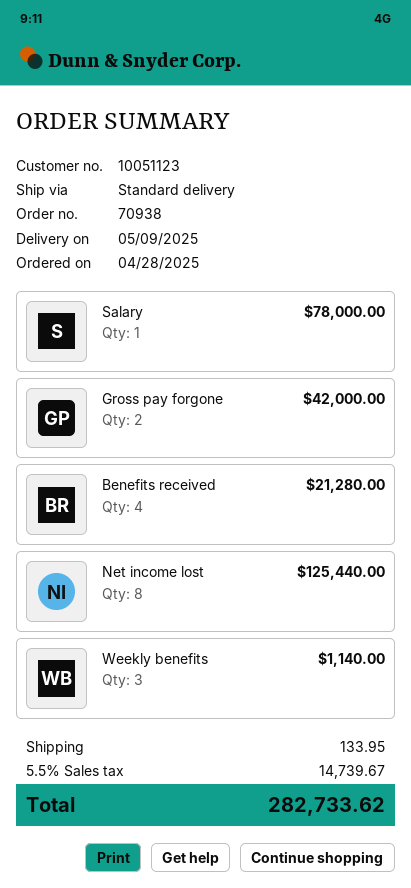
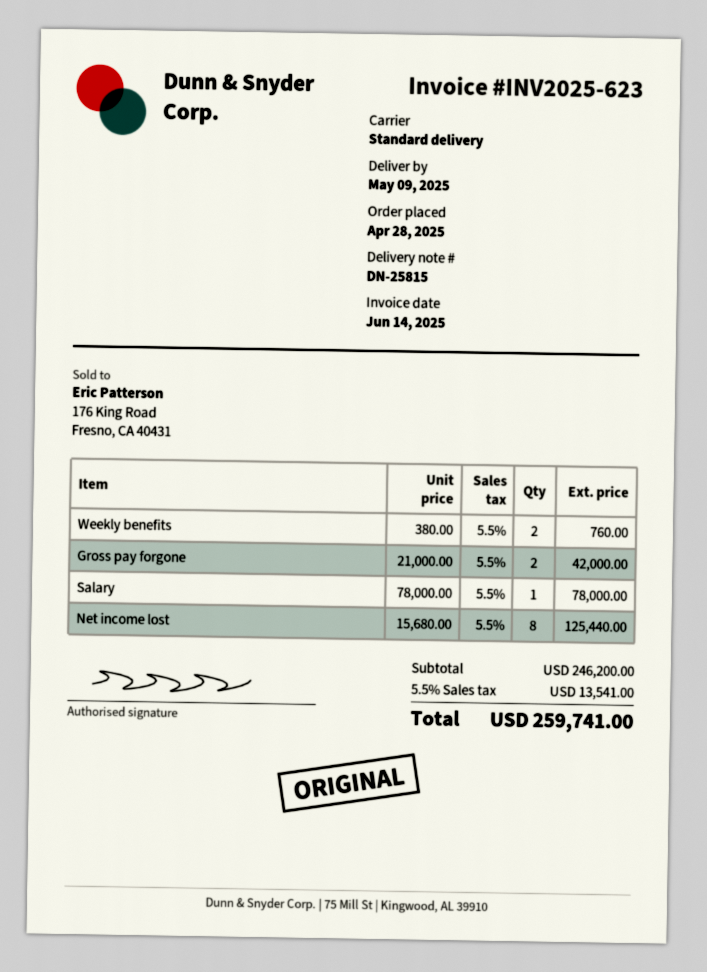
Benefits received: 4 for 21280.00 -> none
Weekly benefits: 3 for 1140.00 -> 2 for 760.00
shipping: 133.95 -> none
tax: 5.5% = 14739.67 -> 5.5% = 13541.00
total: 282733.62 -> 259741.00

